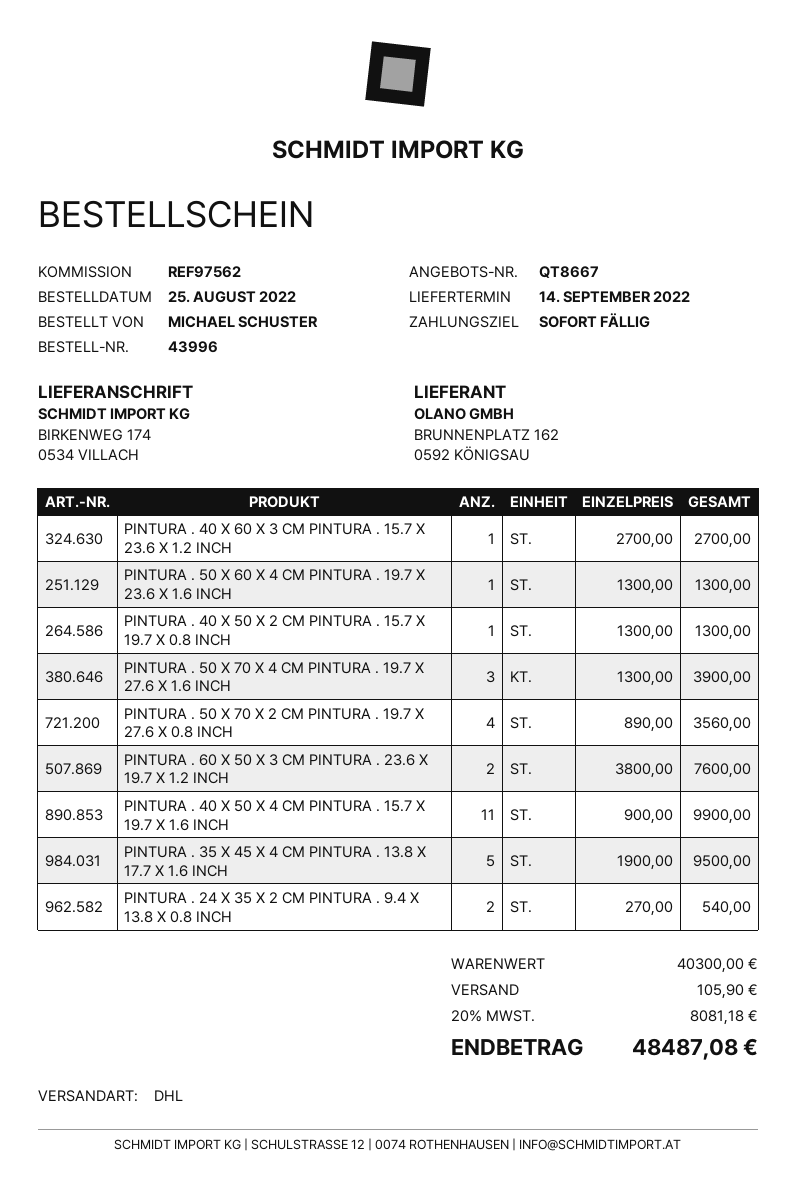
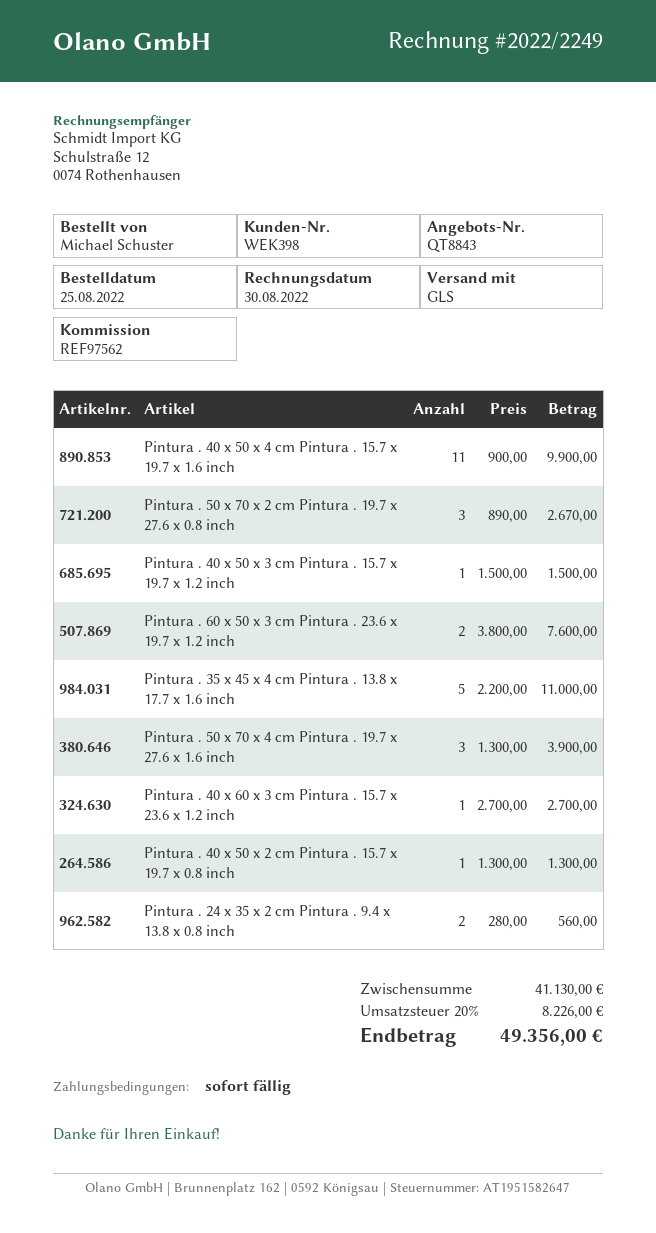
quote number: QT8667 -> QT8843
shipping method: DHL -> GLS
PINTURA . 50 X 60 X 4 CM PINTURA . 19.7 X 23.6 X 1.6 INCH: 1 x 1300.00 = 1300.00 -> none
PINTURA . 50 X 70 X 2 CM PINTURA . 19.7 X 27.6 X 0.8 INCH: 4 x 890.00 = 3560.00 -> 3 x 890.00 = 2670.00
PINTURA . 35 X 45 X 4 CM PINTURA . 13.8 X 17.7 X 1.6 INCH: 5 x 1900.00 = 9500.00 -> 5 x 2200.00 = 11000.00
PINTURA . 24 X 35 X 2 CM PINTURA . 9.4 X 13.8 X 0.8 INCH: 2 x 270.00 = 540.00 -> 2 x 280.00 = 560.00
Pintura . 40 x 50 x 3 cm Pintura . 15.7 x 19.7 x 1.2 inch: none -> 1 x 1500.00 = 1500.00
subtotal: 40300.00 -> 41130.00
shipping: 105.90 -> none
tax: 20% = 8081.18 -> 20% = 8226.00
total: 48487.08 -> 49356.00

